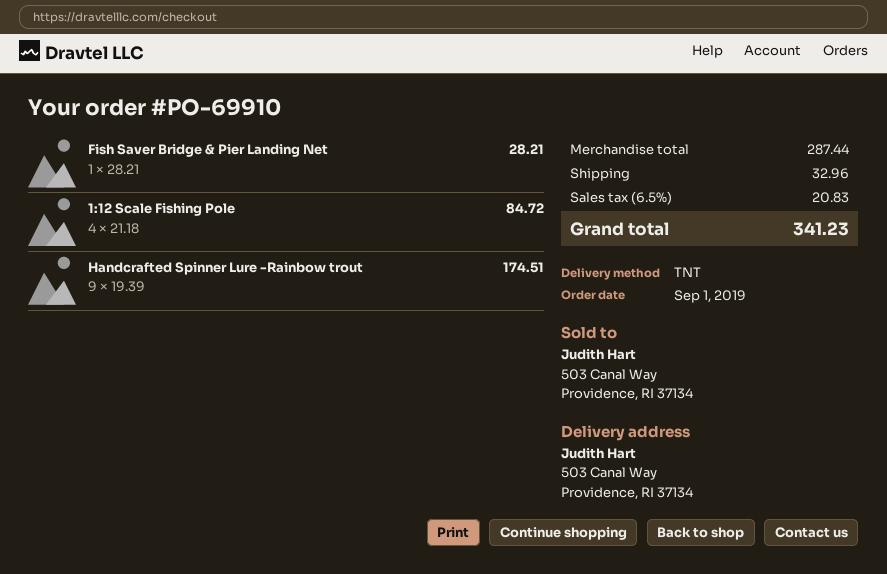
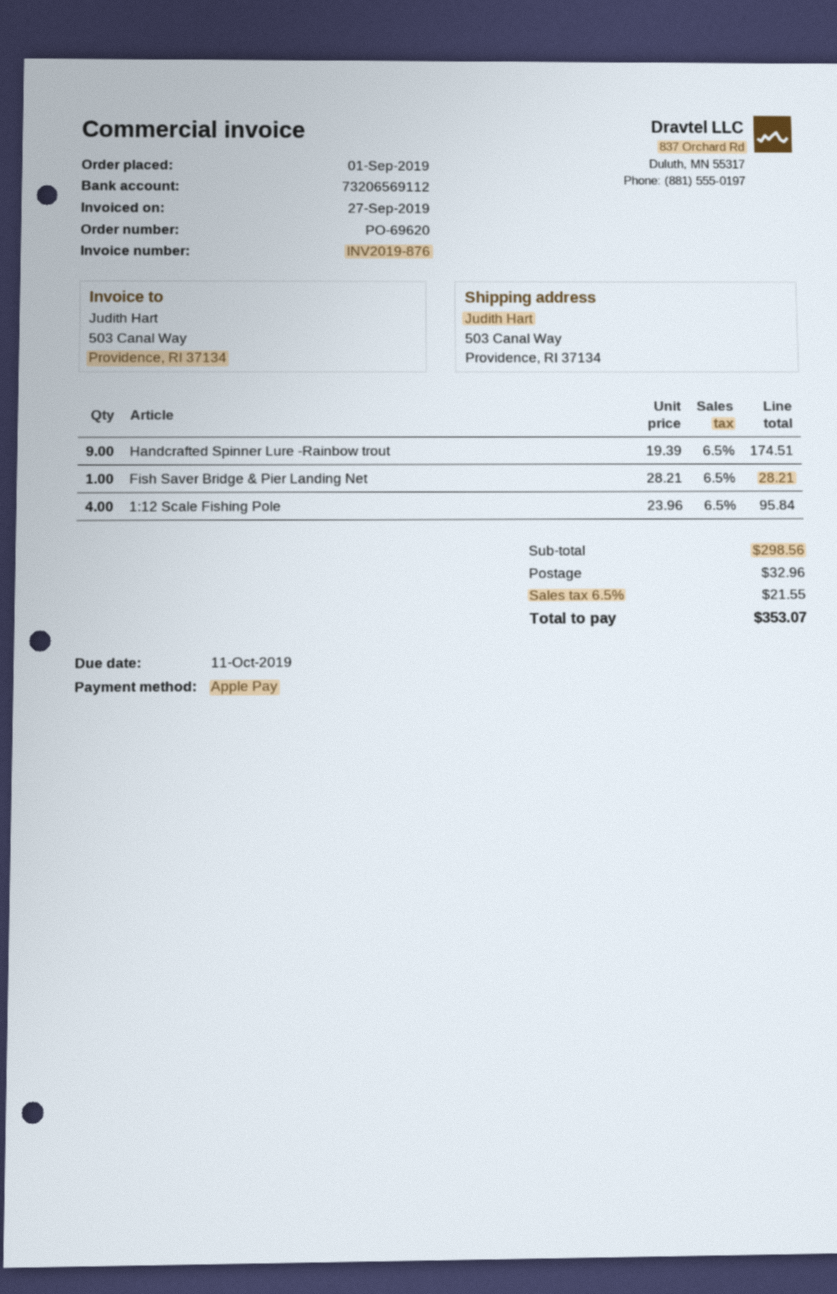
order number: PO-69910 -> PO-69620
1:12 Scale Fishing Pole: 4 x 21.18 = 84.72 -> 4 x 23.96 = 95.84
subtotal: 287.44 -> 298.56
tax: 6.5% = 20.83 -> 6.5% = 21.55
total: 341.23 -> 353.07

